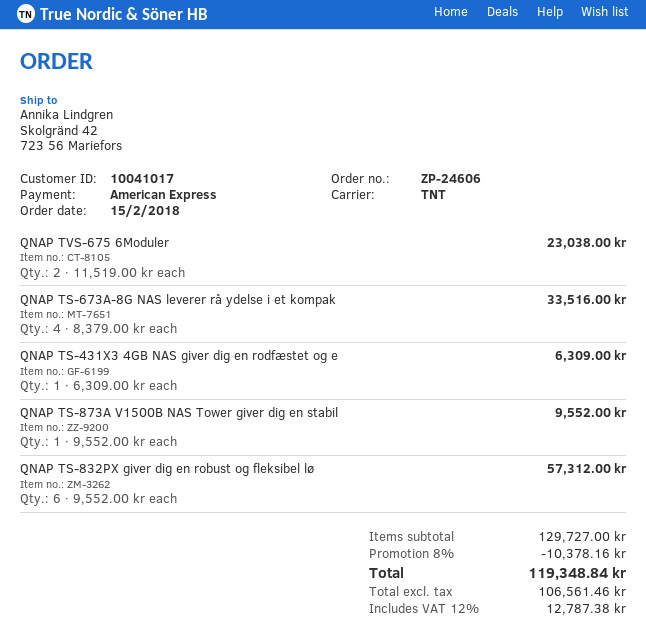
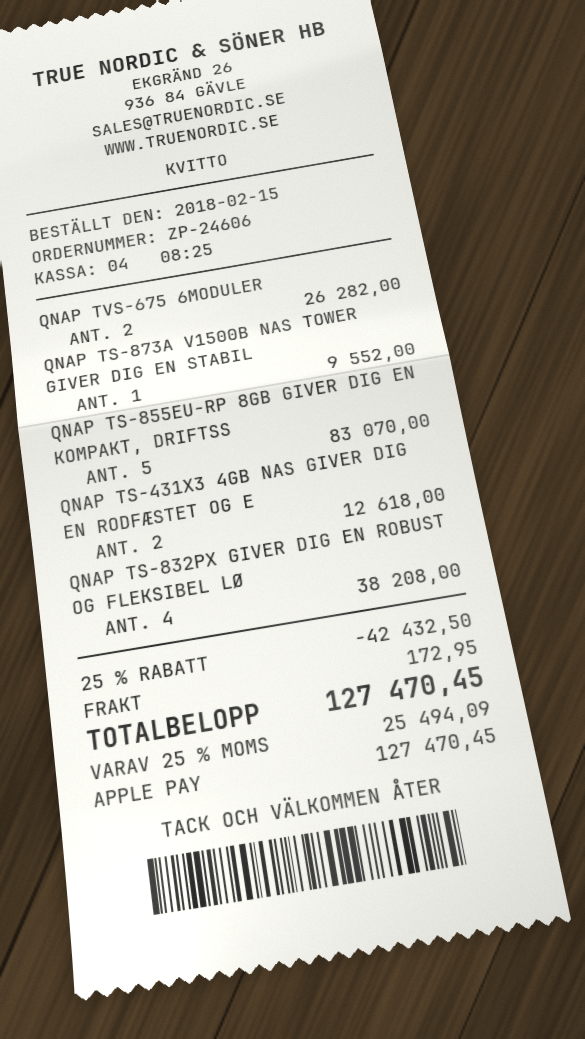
payment method: American Express -> Apple Pay
QNAP TVS-675 6Moduler: 2 for 23038.00 -> 2 for 26282.00
QNAP TS-673A-8G NAS leverer rå ydelse i et kompak: 4 for 33516.00 -> none
QNAP TS-431X3 4GB NAS giver dig en rodfæstet og e: 1 for 6309.00 -> 2 for 12618.00
QNAP TS-832PX giver dig en robust og fleksibel lø: 6 for 57312.00 -> 4 for 38208.00
QNAP TS-855EU-RP 8GB GIVER DIG EN KOMPAKT, DRIFTSS: none -> 5 for 83070.00
discount: 8% = 10378.16 -> 25% = 42432.50
shipping: none -> 172.95
tax: 12% = 12787.38 -> 25% = 25494.09
total: 119348.84 -> 127470.45

